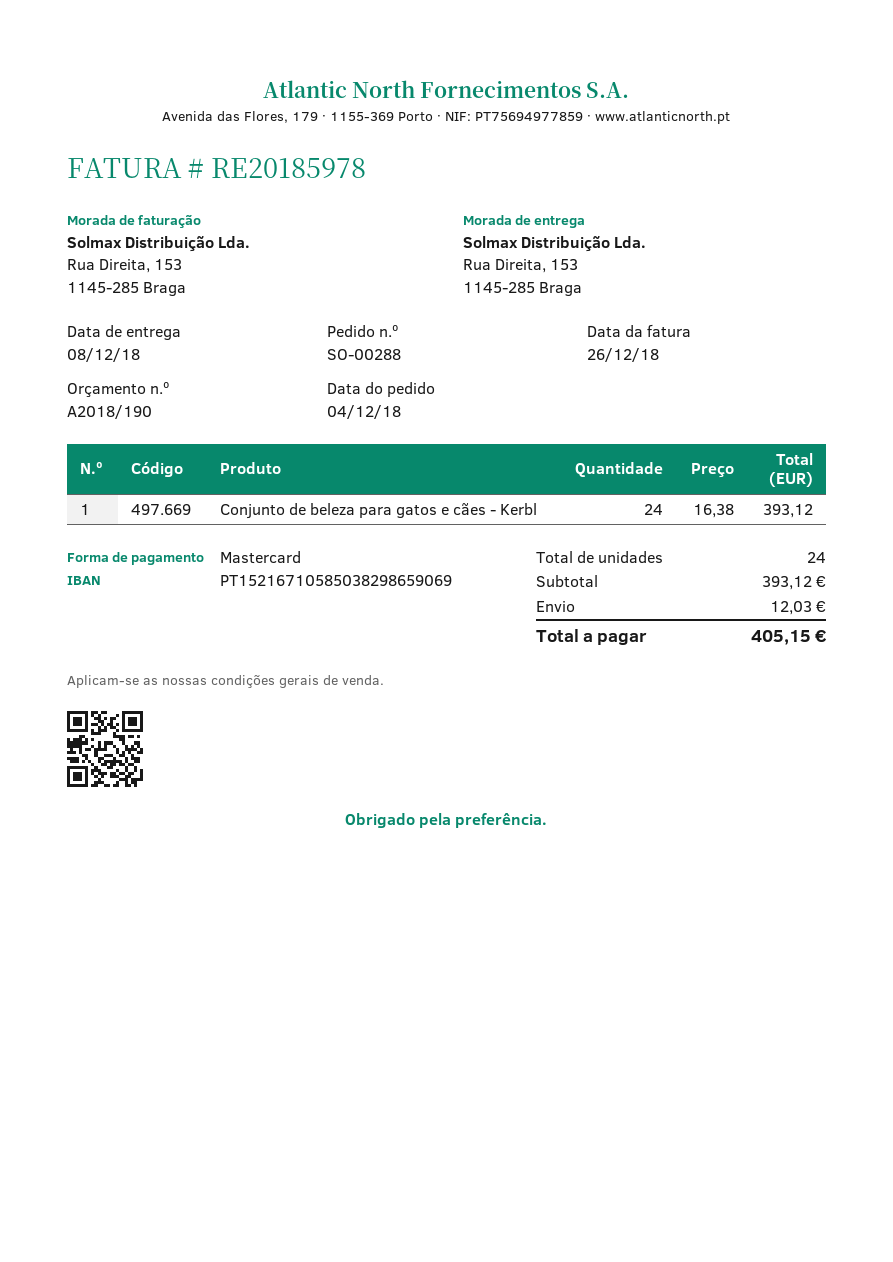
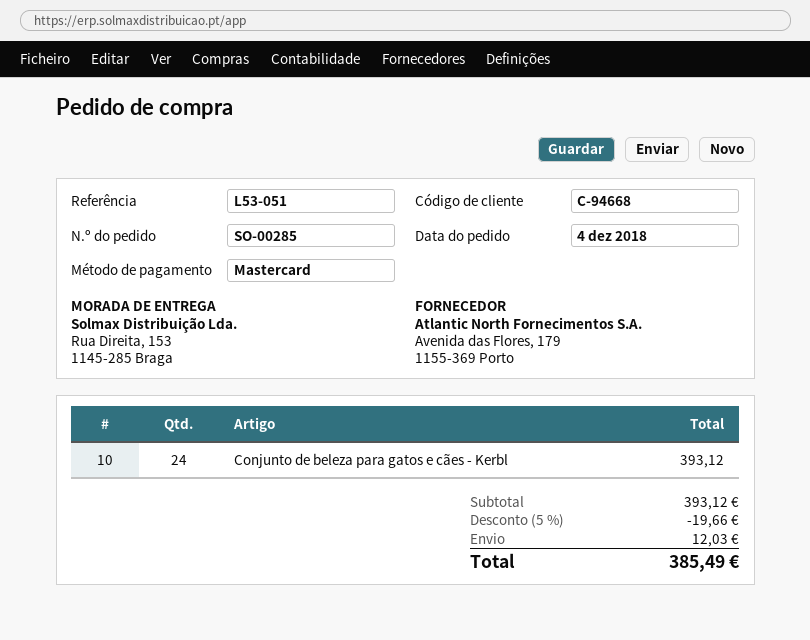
order number: SO-00288 -> SO-00285
discount: none -> 5% = 19.66
total: 405.15 -> 385.49

